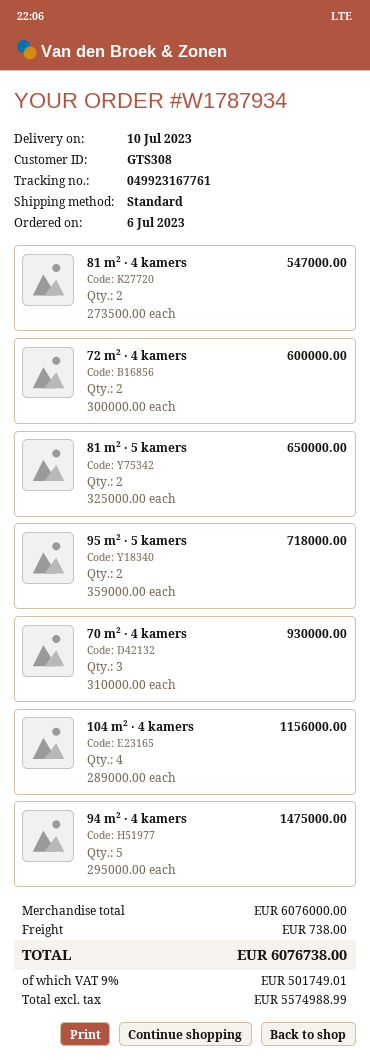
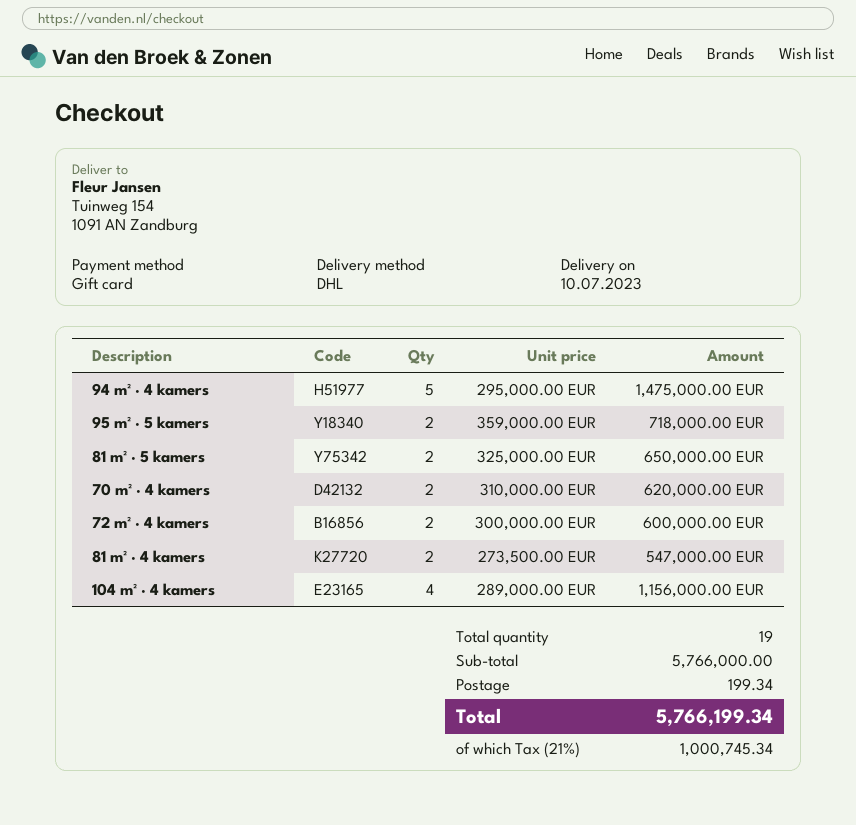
shipping method: standard -> DHL
70 m² · 4 kamers: 3 x 310000.00 = 930000.00 -> 2 x 310000.00 = 620000.00
subtotal: 6076000.00 -> 5766000.00
shipping: 738.00 -> 199.34
tax: 9% = 501749.01 -> 21% = 1000745.34
total: 6076738.00 -> 5766199.34

